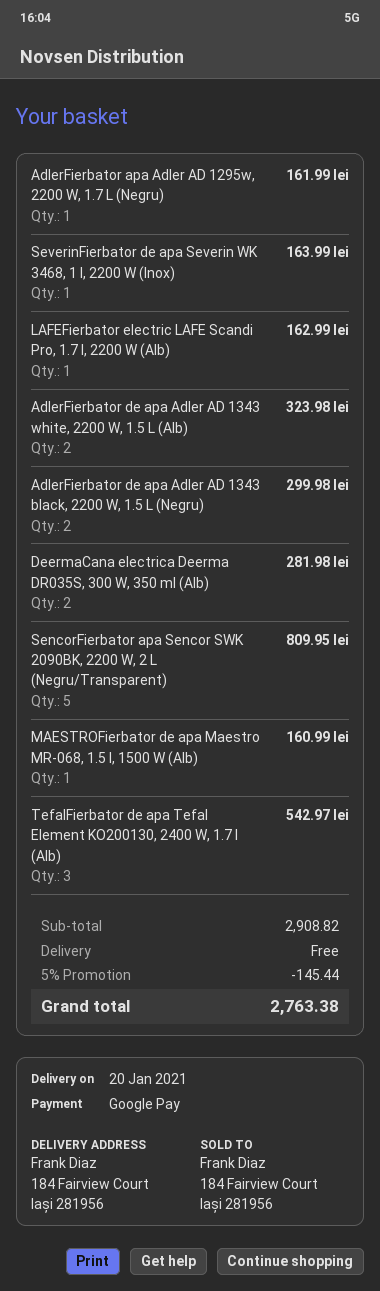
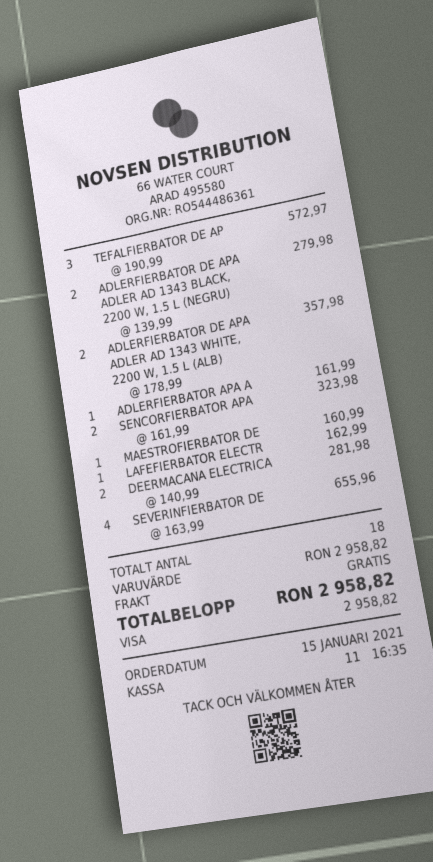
payment method: Google Pay -> Visa
SeverinFierbator de apa Severin WK 3468, 1 l, 2200 W (Inox): 1 for 163.99 -> 4 for 655.96
AdlerFierbator de apa Adler AD 1343 white, 2200 W, 1.5 L (Alb): 2 for 323.98 -> 2 for 357.98
AdlerFierbator de apa Adler AD 1343 black, 2200 W, 1.5 L (Negru): 2 for 299.98 -> 2 for 279.98
SencorFierbator apa Sencor SWK 2090BK, 2200 W, 2 L (Negru/Transparent): 5 for 809.95 -> 2 for 323.98
TefalFierbator de apa Tefal Element KO200130, 2400 W, 1.7 l (Alb): 3 for 542.97 -> 3 for 572.97
subtotal: 2908.82 -> 2958.82
discount: 5% = 145.44 -> none
total: 2763.38 -> 2958.82

